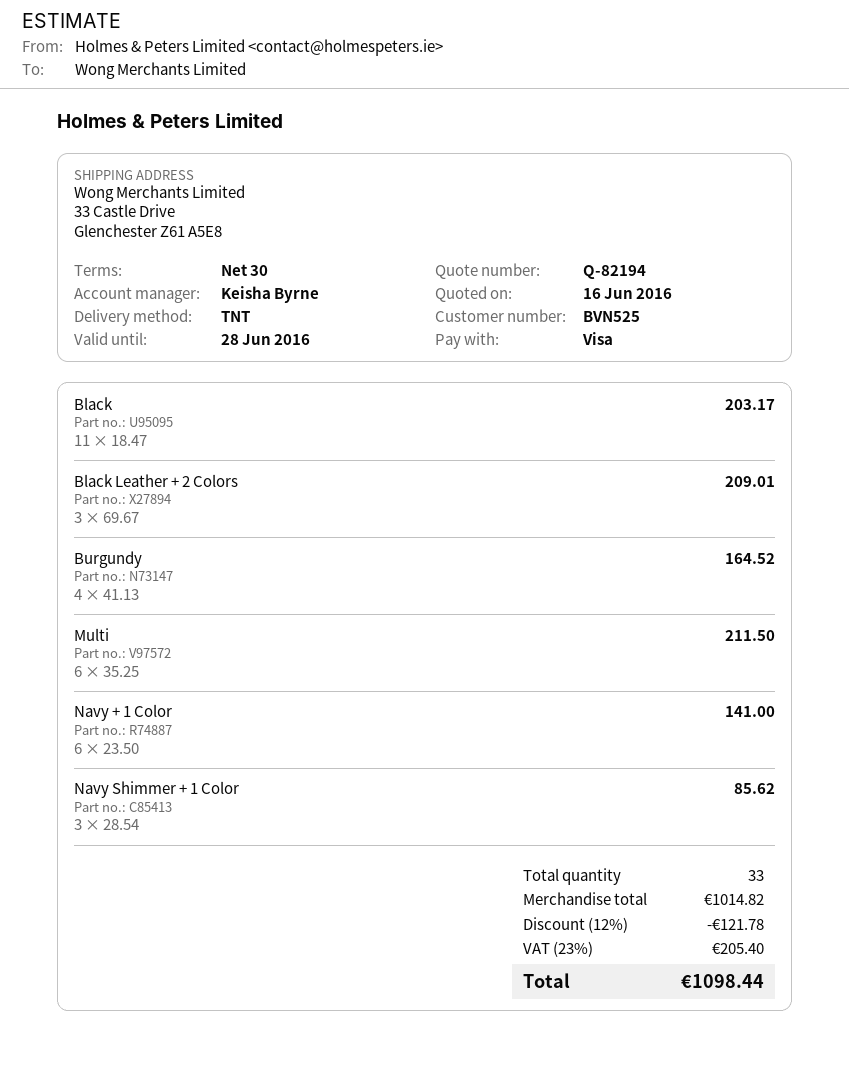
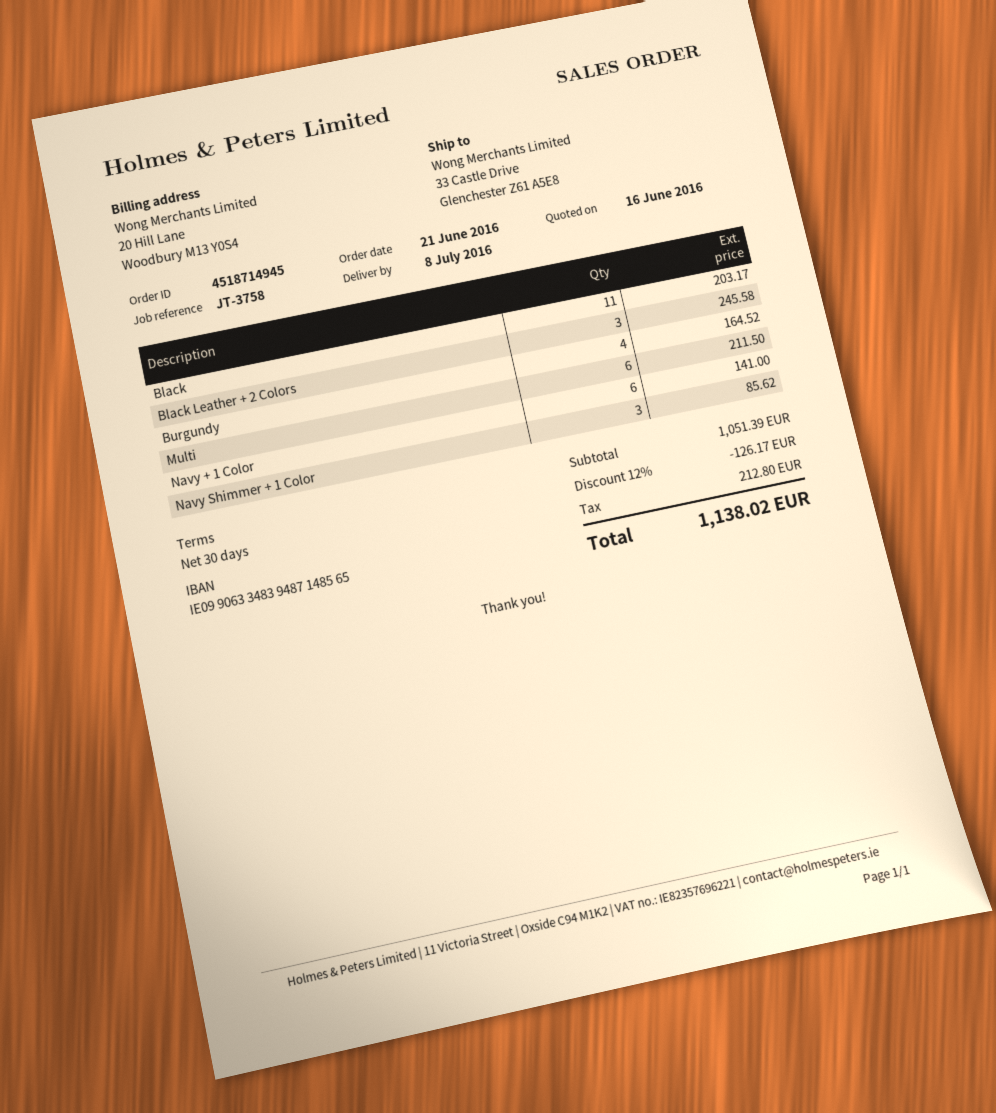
Black Leather + 2 Colors: 3 for 209.01 -> 3 for 245.58
subtotal: 1014.82 -> 1051.39
discount: 12% = 121.78 -> 12% = 126.17
tax: 205.40 -> 212.80
total: 1098.44 -> 1138.02

